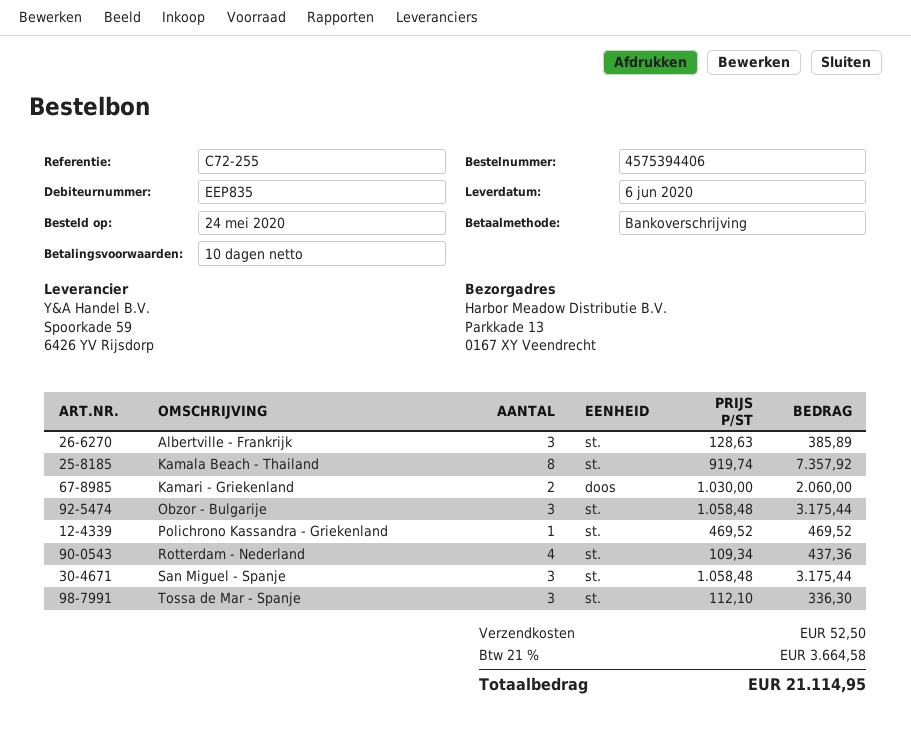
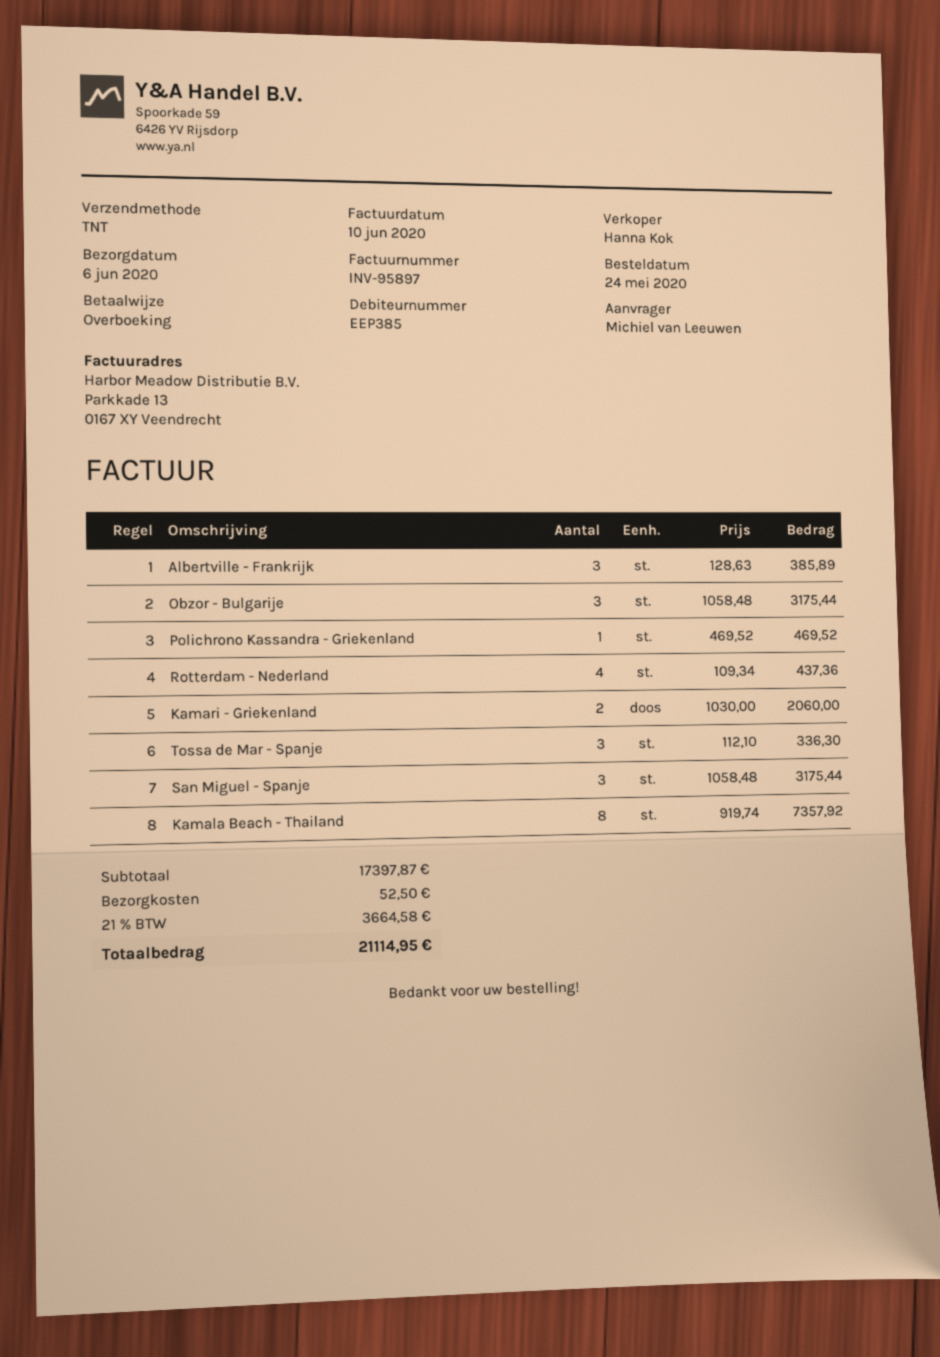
customer number: EEP835 -> EEP385

